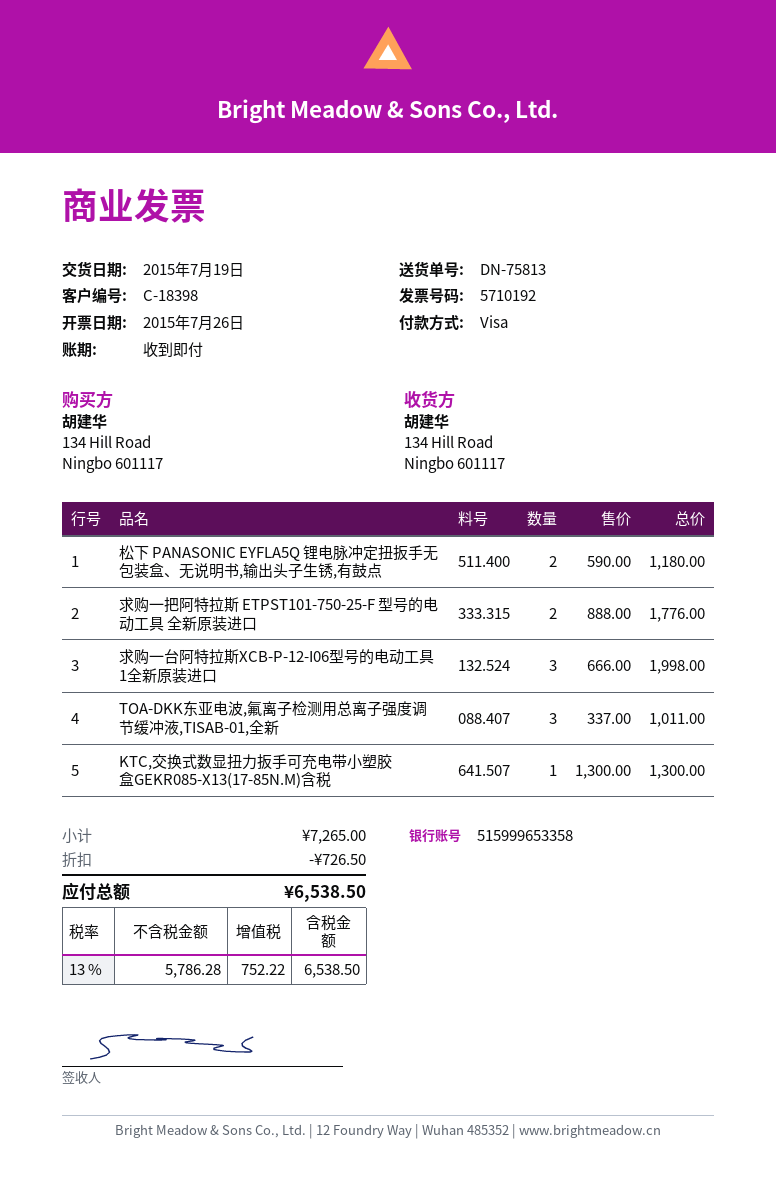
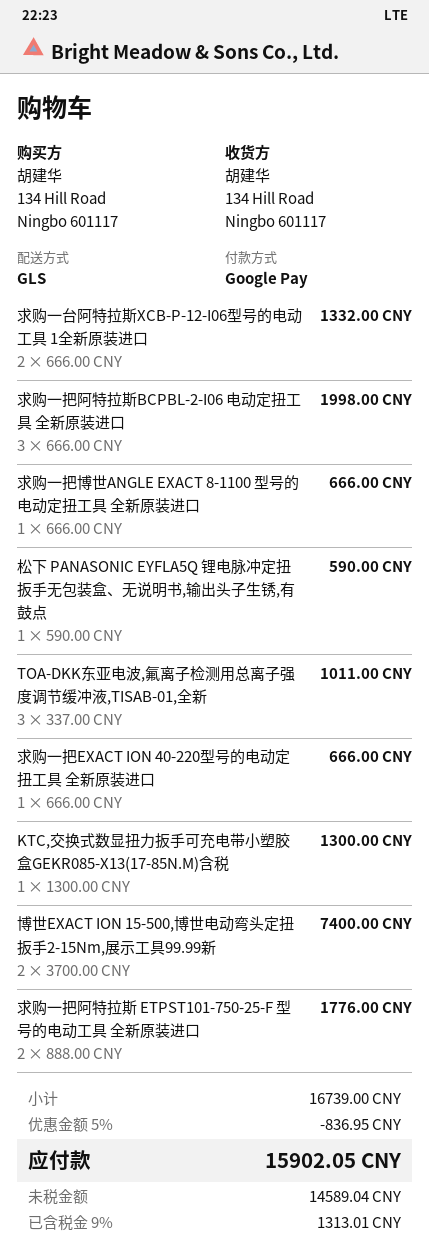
payment method: Visa -> Google Pay
松下 PANASONIC EYFLA5Q 锂电脉冲定扭扳手无包装盒、无说明书,输出头子生锈,有鼓点: 2 x 590.00 = 1180.00 -> 1 x 590.00 = 590.00
求购一台阿特拉斯XCB-P-12-I06型号的电动工具 1全新原装进口: 3 x 666.00 = 1998.00 -> 2 x 666.00 = 1332.00
求购一把阿特拉斯BCPBL-2-I06 电动定扭工具 全新原装进口: none -> 3 x 666.00 = 1998.00
求购一把博世ANGLE EXACT 8-1100 型号的电动定扭工具 全新原装进口: none -> 1 x 666.00 = 666.00
求购一把EXACT ION 40-220型号的电动定扭工具 全新原装进口: none -> 1 x 666.00 = 666.00
博世EXACT ION 15-500,博世电动弯头定扭扳手2-15Nm,展示工具99.99新: none -> 2 x 3700.00 = 7400.00
subtotal: 7265.00 -> 16739.00
discount: 726.50 -> 836.95
net: 5786.28 -> 14589.04
tax: 13% = 752.22 -> 9% = 1313.01
total: 6538.50 -> 15902.05

